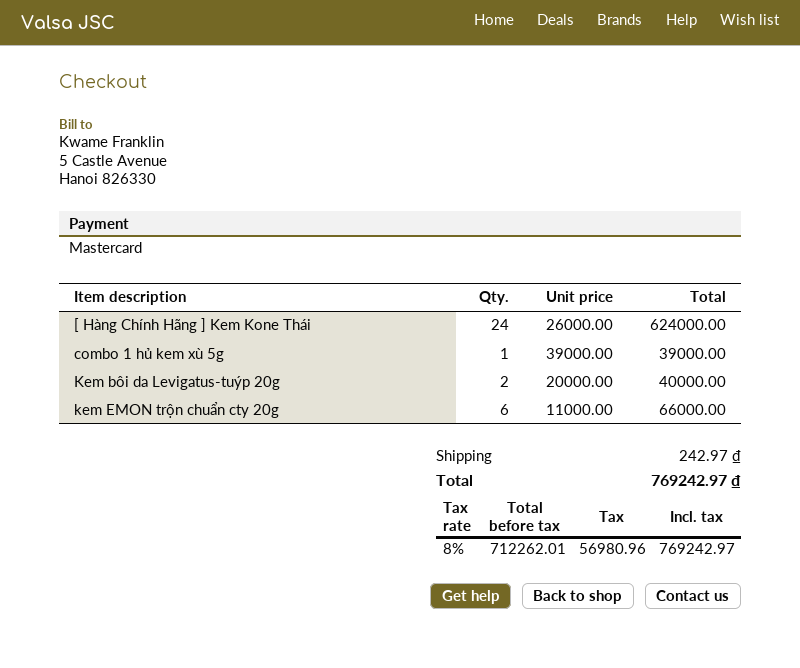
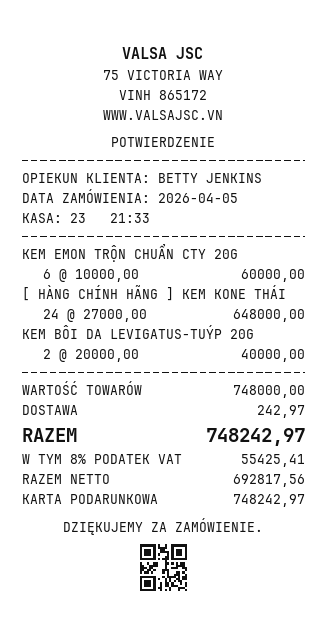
payment method: Mastercard -> gift card
[ Hàng Chính Hãng ] Kem Kone Thái: 24 x 26000.00 = 624000.00 -> 24 x 27000.00 = 648000.00
combo 1 hủ kem xù 5g: 1 x 39000.00 = 39000.00 -> none
kem EMON trộn chuẩn cty 20g: 6 x 11000.00 = 66000.00 -> 6 x 10000.00 = 60000.00
net: 712262.01 -> 692817.56
tax: 8% = 56980.96 -> 8% = 55425.41
total: 769242.97 -> 748242.97

